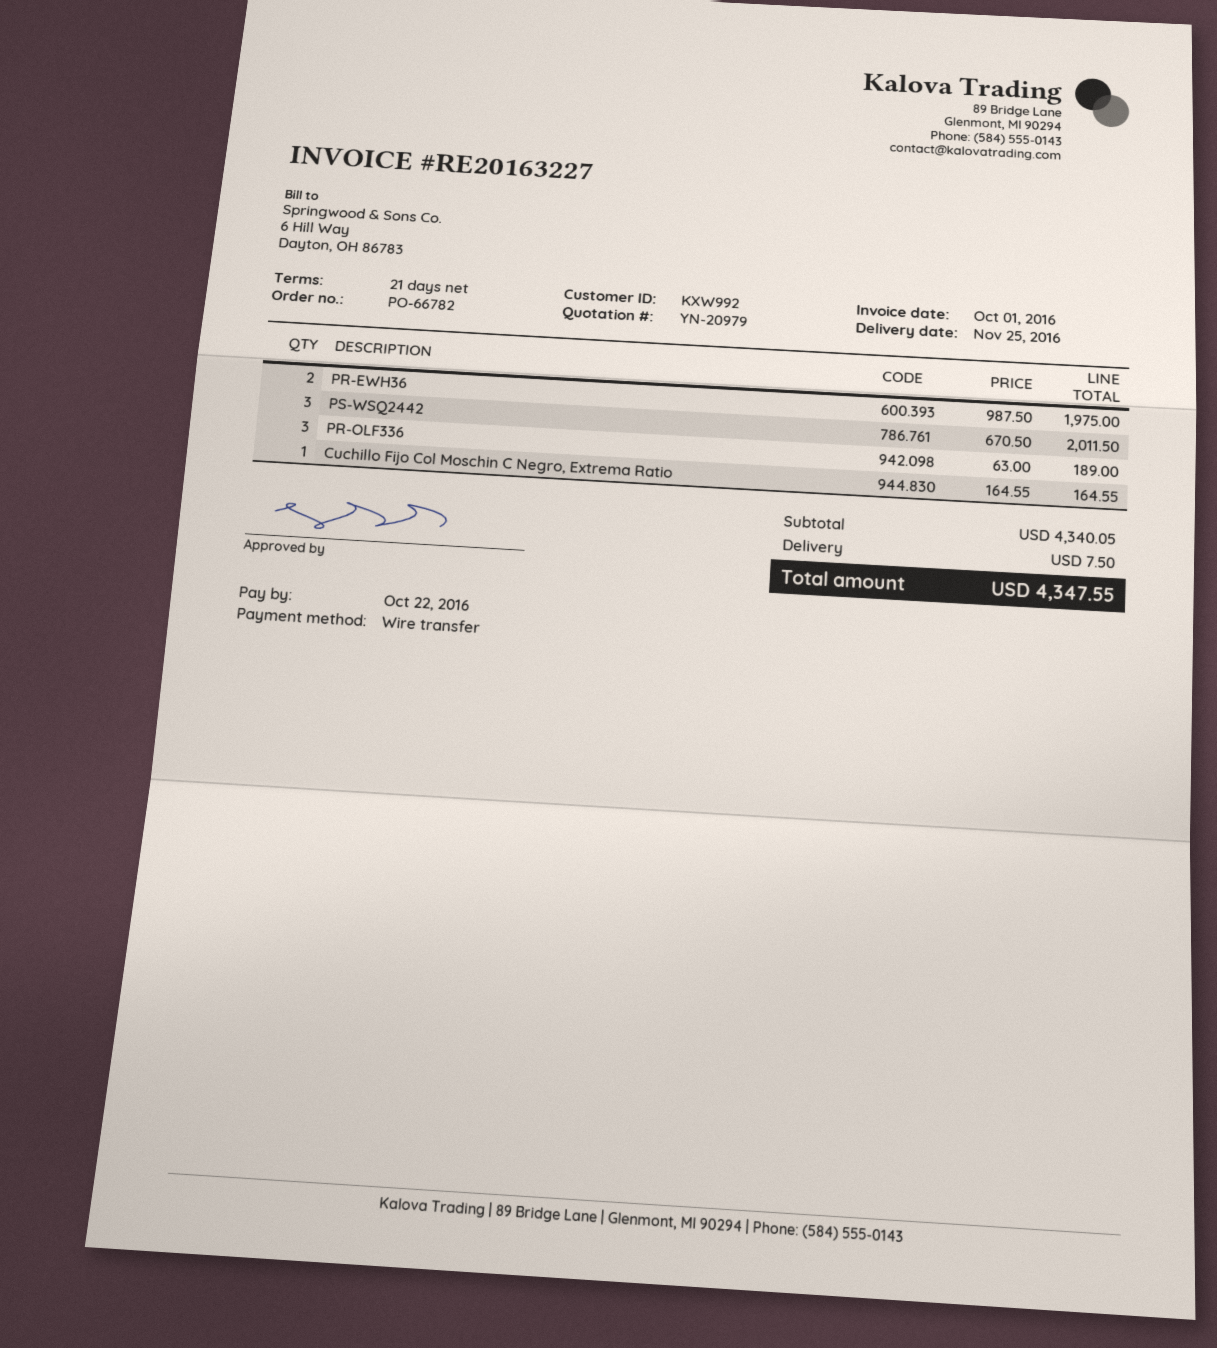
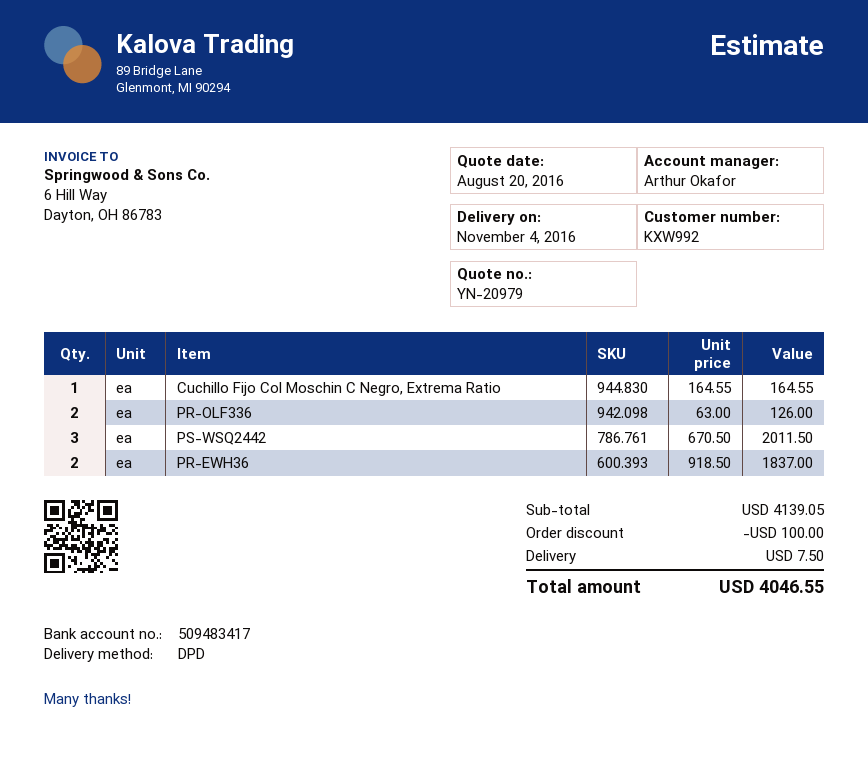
delivery date: 2016-11-25 -> 2016-11-04
PR-EWH36: 2 x 987.50 = 1975.00 -> 2 x 918.50 = 1837.00
PR-OLF336: 3 x 63.00 = 189.00 -> 2 x 63.00 = 126.00
subtotal: 4340.05 -> 4139.05
discount: none -> 100.00
total: 4347.55 -> 4046.55

